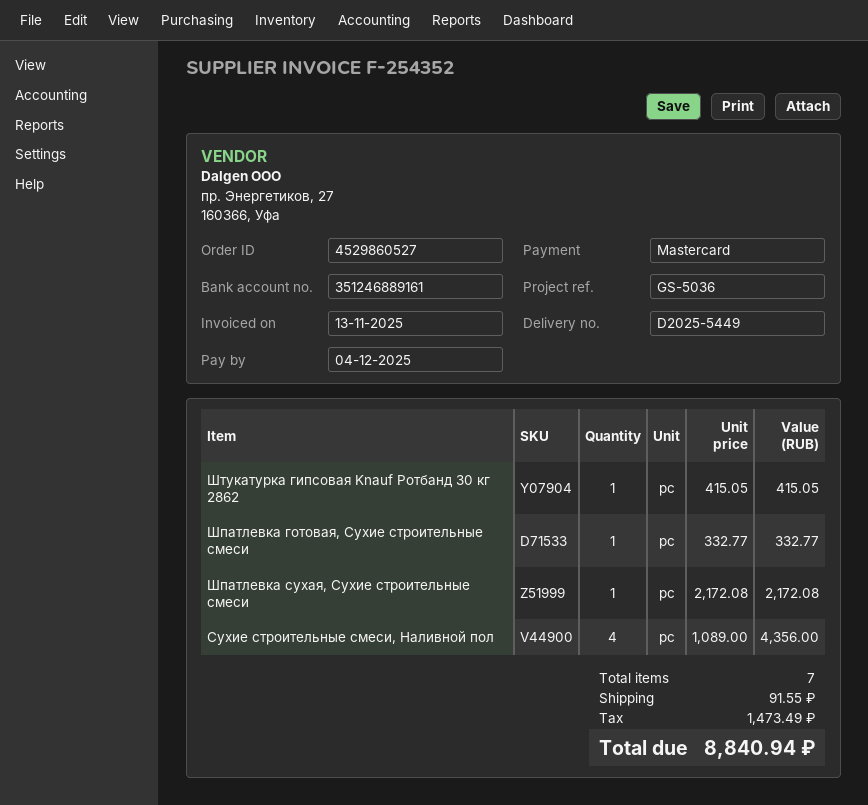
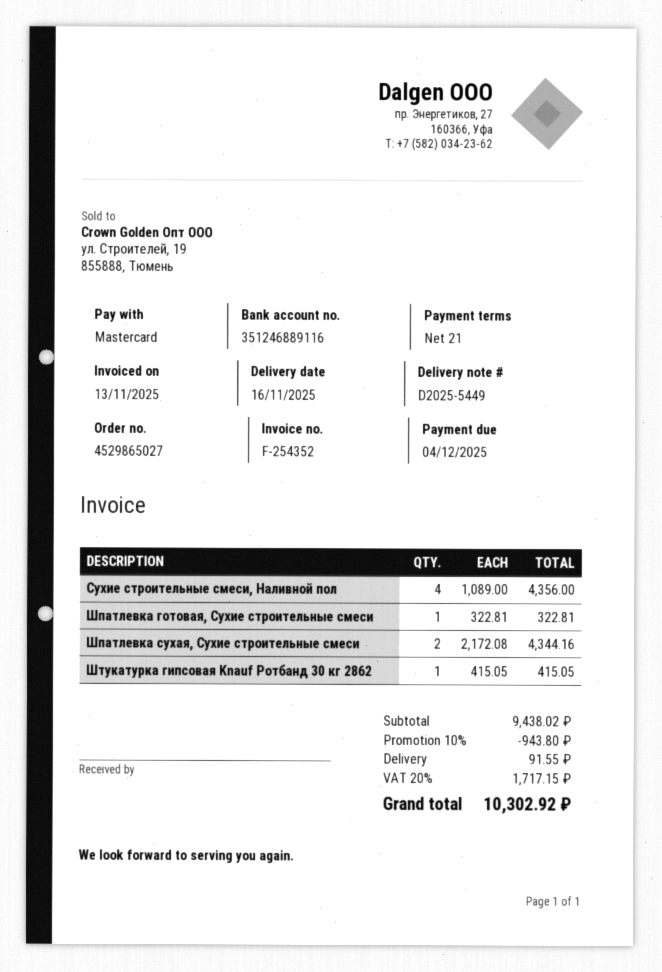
order number: 4529860527 -> 4529865027
bank account: 351246889161 -> 351246889116
Шпатлевка готовая, Сухие строительные смеси: 1 x 332.77 = 332.77 -> 1 x 322.81 = 322.81
Шпатлевка сухая, Сухие строительные смеси: 1 x 2172.08 = 2172.08 -> 2 x 2172.08 = 4344.16
discount: none -> 10% = 943.80
tax: 1473.49 -> 1717.15
total: 8840.94 -> 10302.92

